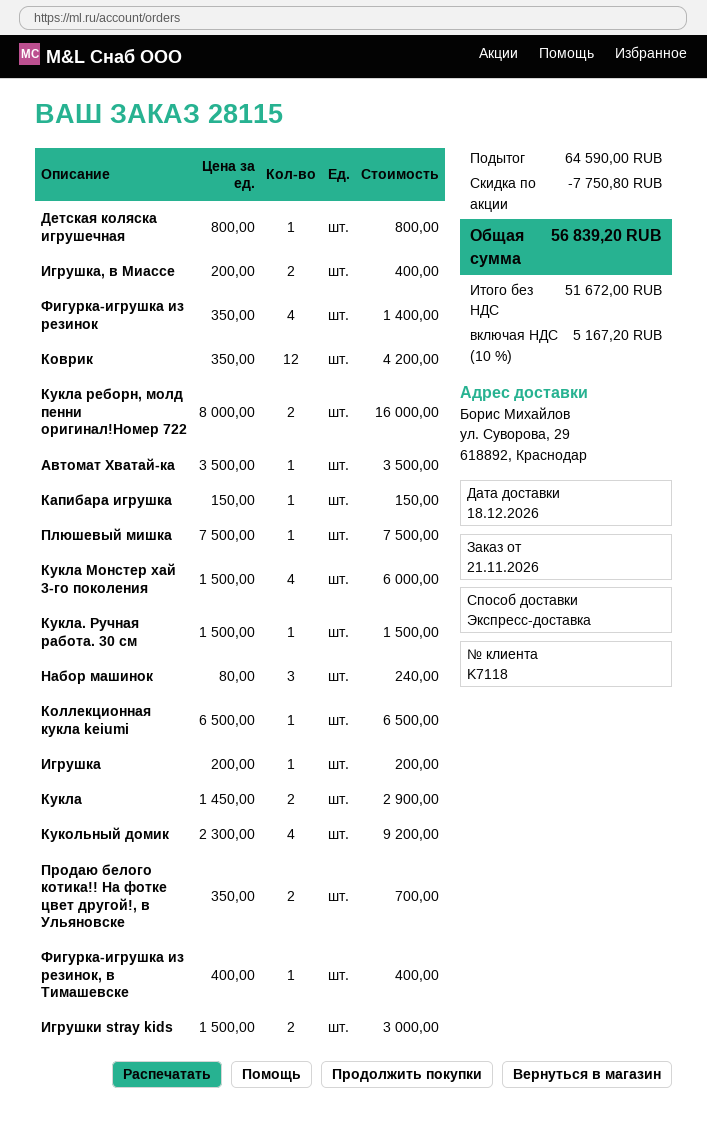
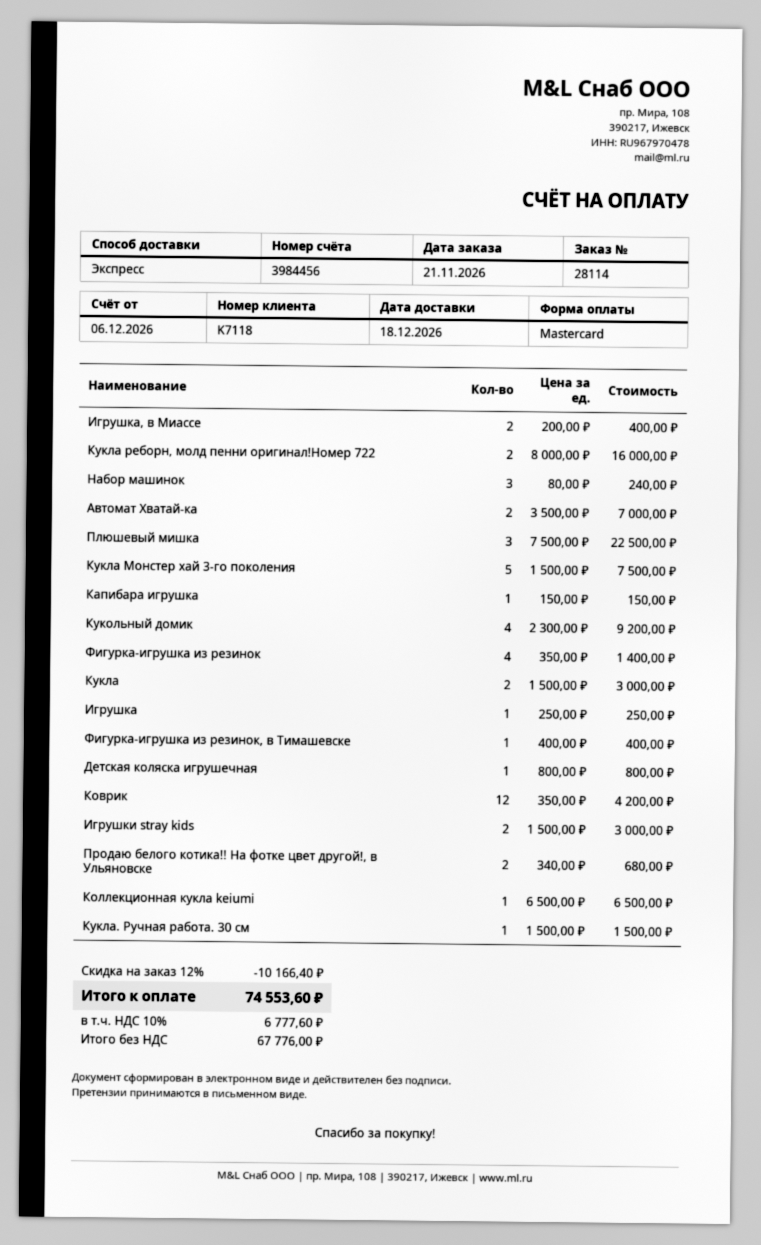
order number: 28115 -> 28114
Автомат Хватай-ка: 1 x 3500.00 = 3500.00 -> 2 x 3500.00 = 7000.00
Плюшевый мишка: 1 x 7500.00 = 7500.00 -> 3 x 7500.00 = 22500.00
Кукла Монстер хай 3-го поколения: 4 x 1500.00 = 6000.00 -> 5 x 1500.00 = 7500.00
Игрушка: 1 x 200.00 = 200.00 -> 1 x 250.00 = 250.00
Кукла: 2 x 1450.00 = 2900.00 -> 2 x 1500.00 = 3000.00
Продаю белого котика!! На фотке цвет другой!, в Ульяновске: 2 x 350.00 = 700.00 -> 2 x 340.00 = 680.00
discount: 7750.80 -> 10166.40
net: 51672.00 -> 67776.00
tax: 10% = 5167.20 -> 10% = 6777.60
total: 56839.20 -> 74553.60

